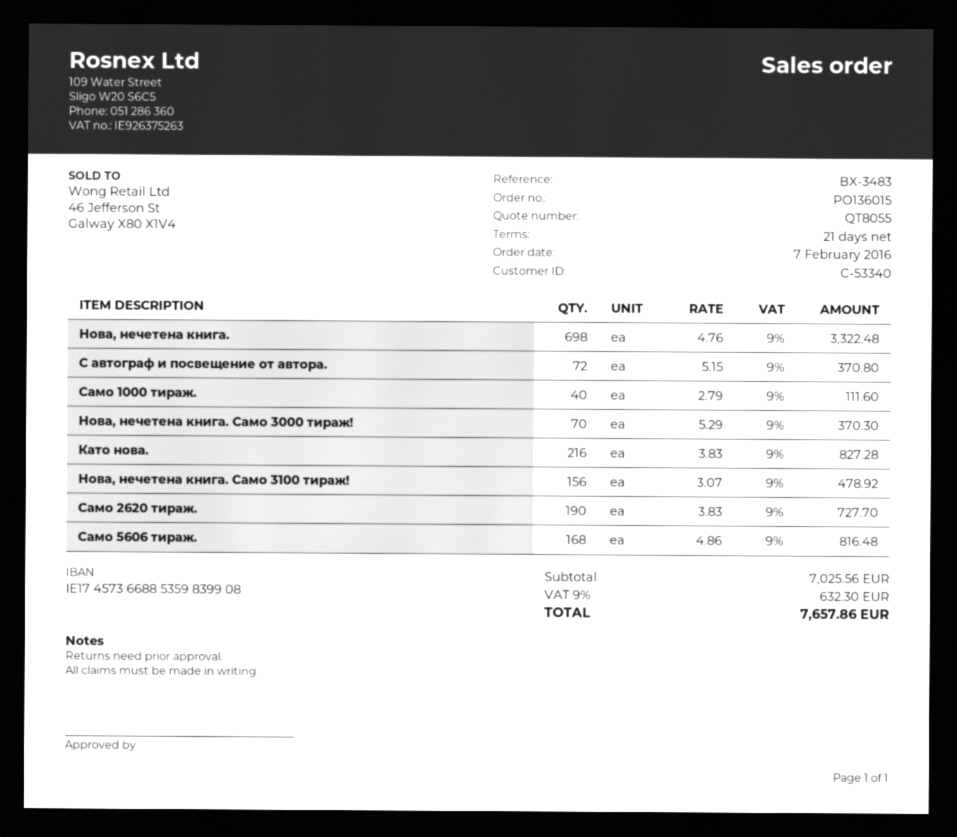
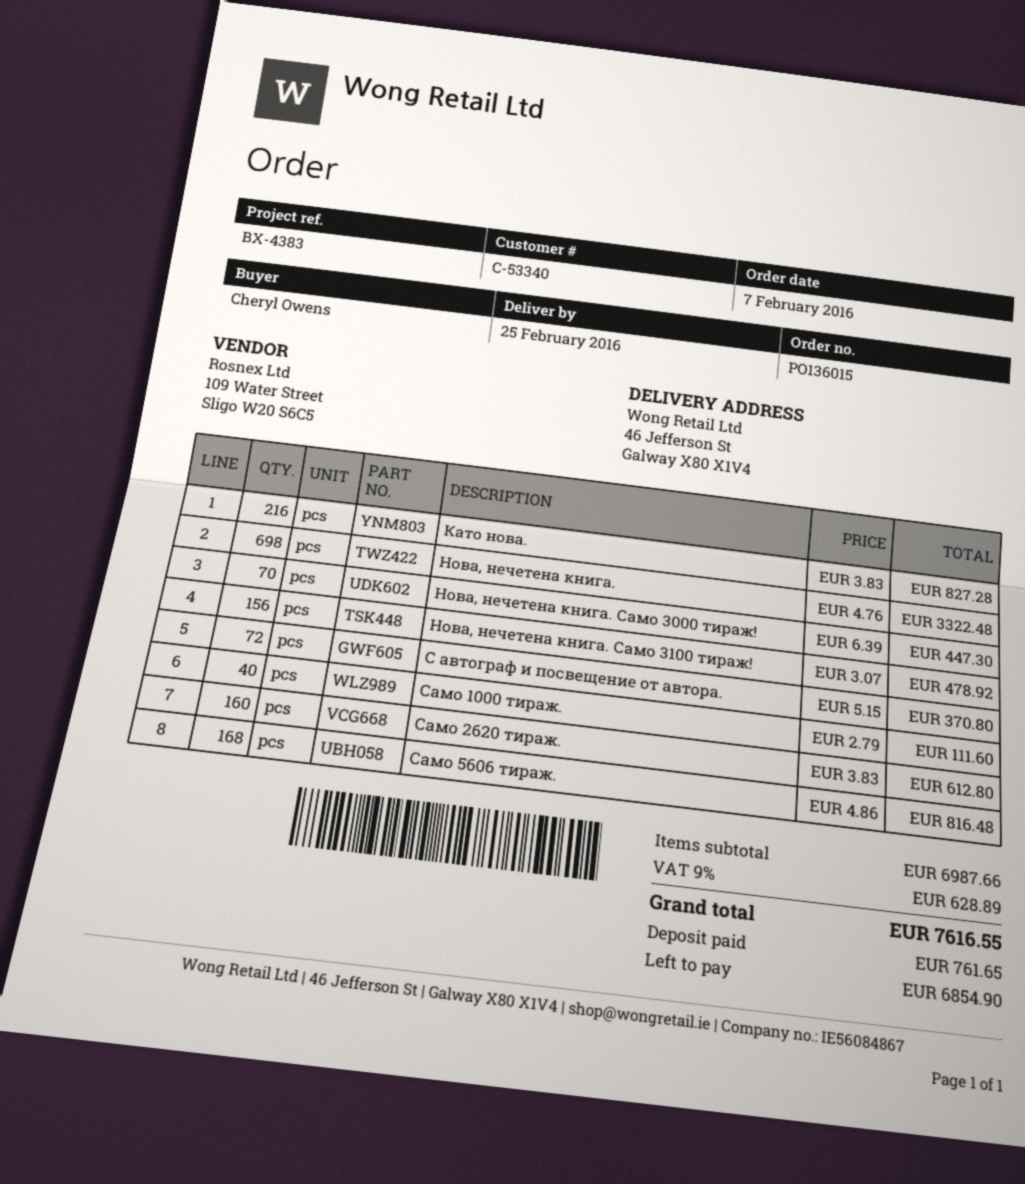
reference: BX-3483 -> BX-4383
Нова, нечетена книга. Само 3000 тираж!: 70 x 5.29 = 370.30 -> 70 x 6.39 = 447.30
Само 2620 тираж.: 190 x 3.83 = 727.70 -> 160 x 3.83 = 612.80
subtotal: 7025.56 -> 6987.66
tax: 9% = 632.30 -> 9% = 628.89
total: 7657.86 -> 7616.55

